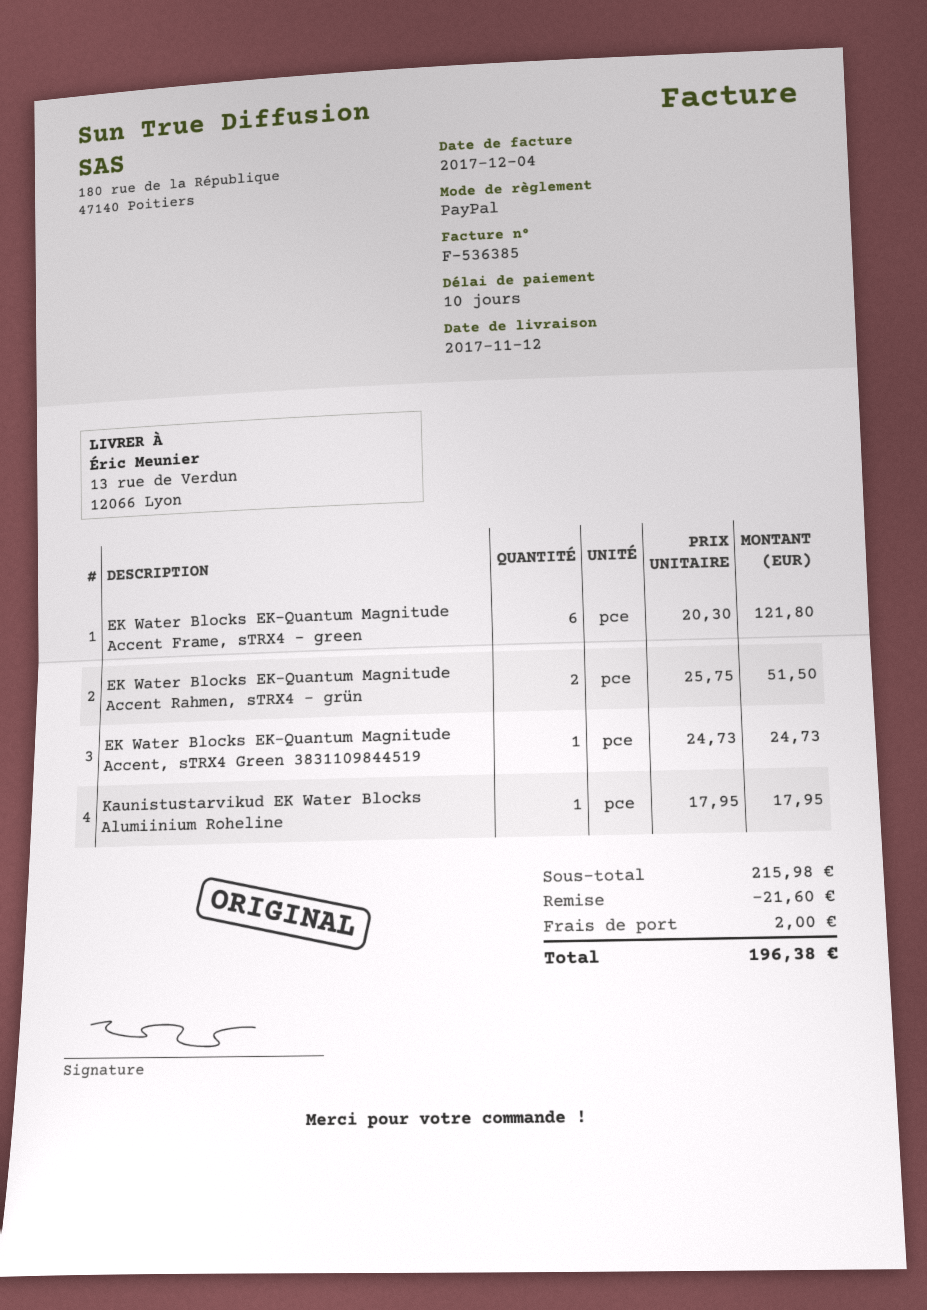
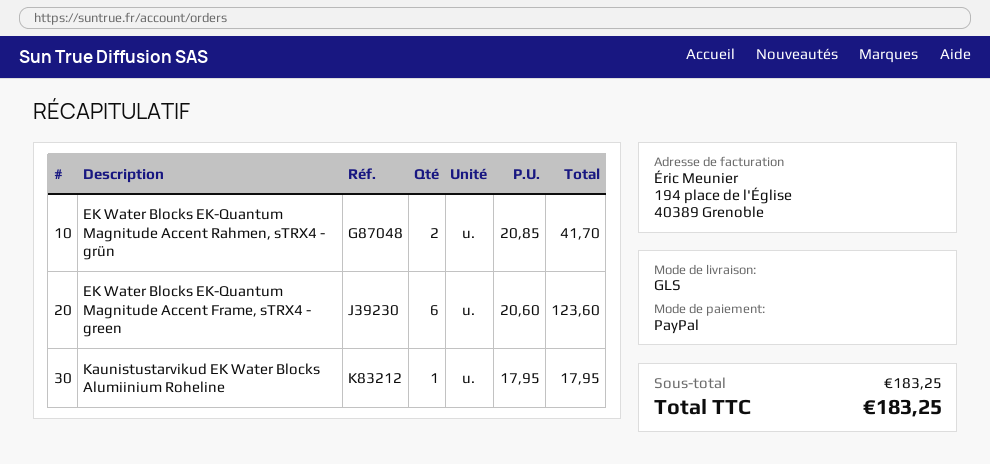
EK Water Blocks EK-Quantum Magnitude Accent Frame, sTRX4 - green: 6 x 20.30 = 121.80 -> 6 x 20.60 = 123.60
EK Water Blocks EK-Quantum Magnitude Accent Rahmen, sTRX4 - grün: 2 x 25.75 = 51.50 -> 2 x 20.85 = 41.70
EK Water Blocks EK-Quantum Magnitude Accent, sTRX4 Green 3831109844519: 1 x 24.73 = 24.73 -> none
subtotal: 215.98 -> 183.25
discount: 21.60 -> none
shipping: 2.00 -> none
total: 196.38 -> 183.25

